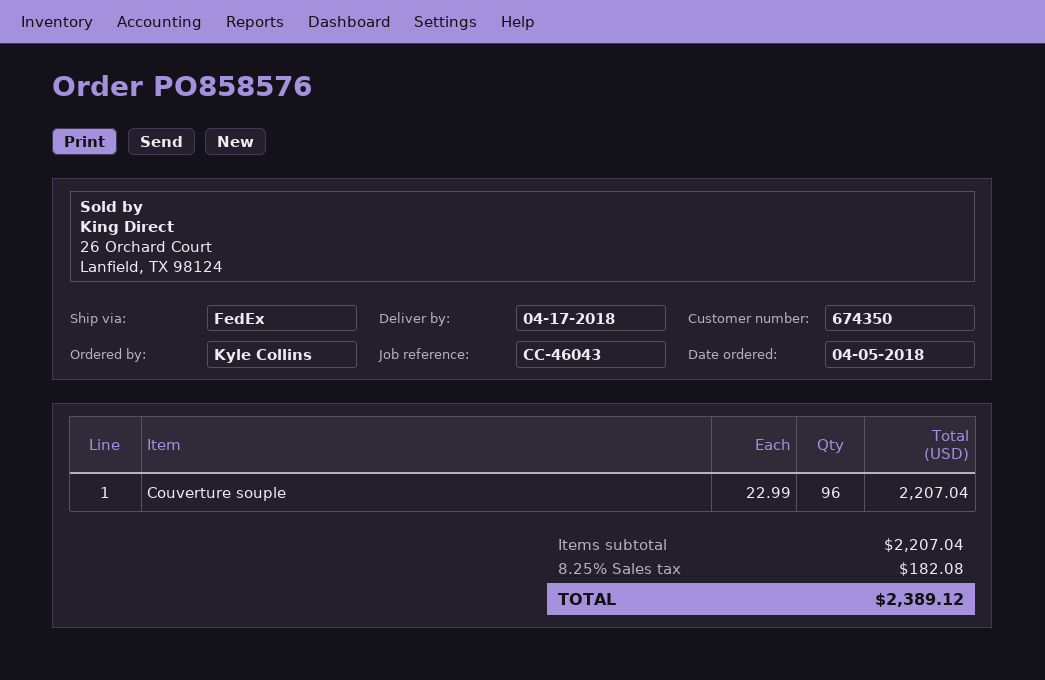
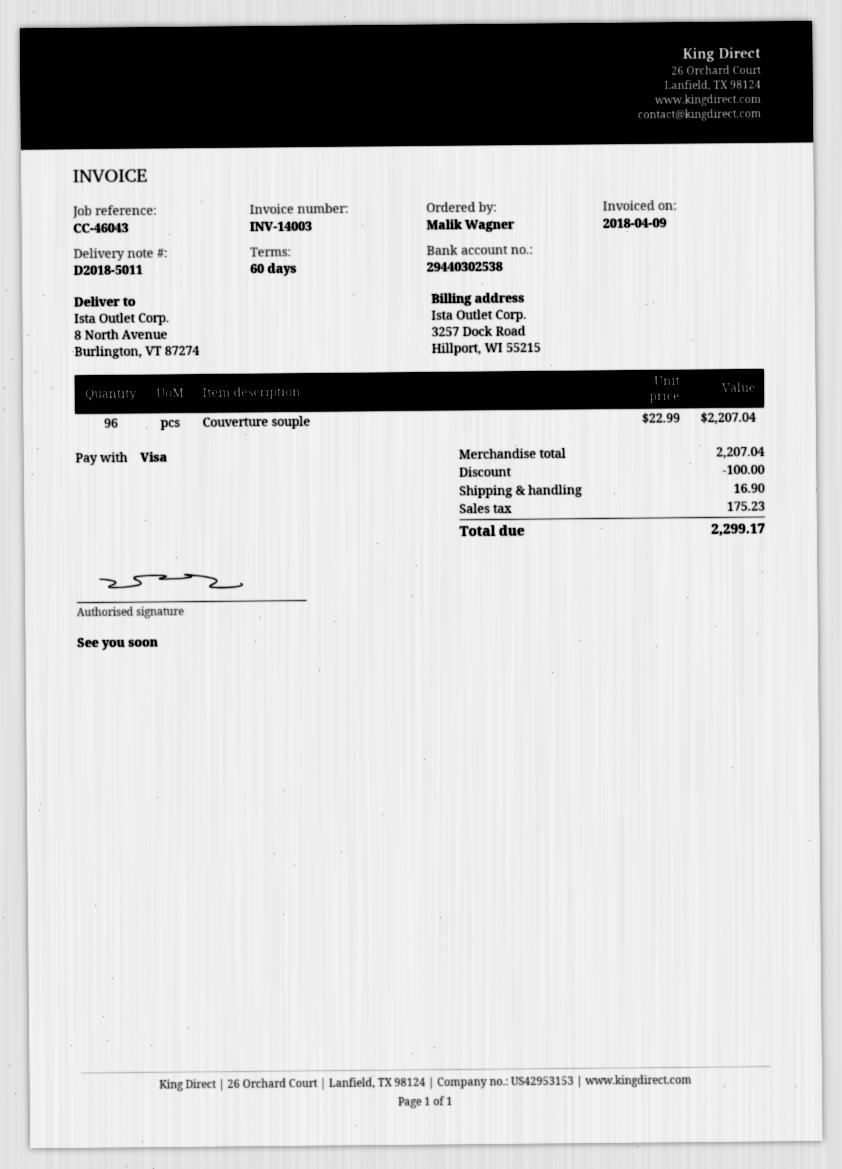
ordered by: Kyle Collins -> Malik Wagner
discount: none -> 100.00
shipping: none -> 16.90
tax: 182.08 -> 175.23
total: 2389.12 -> 2299.17

